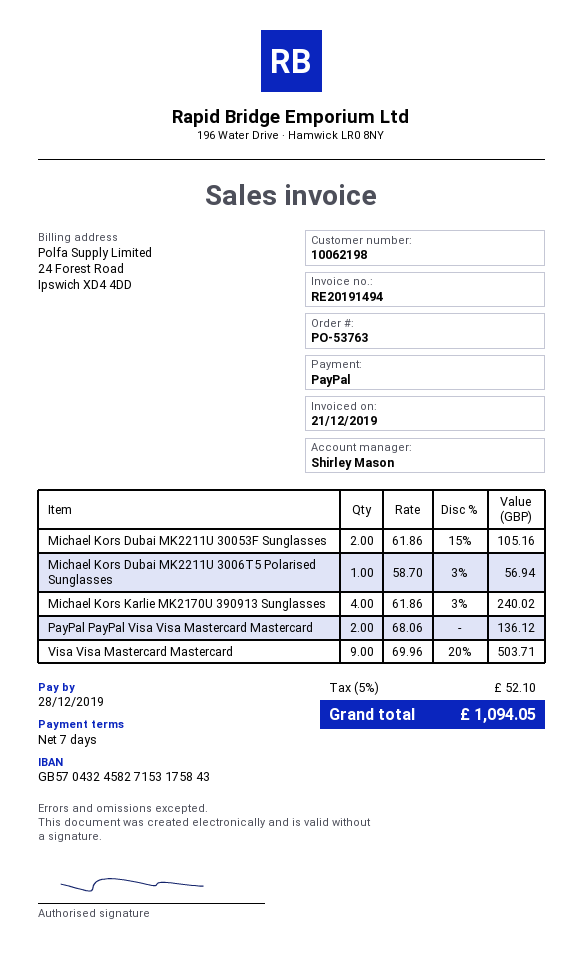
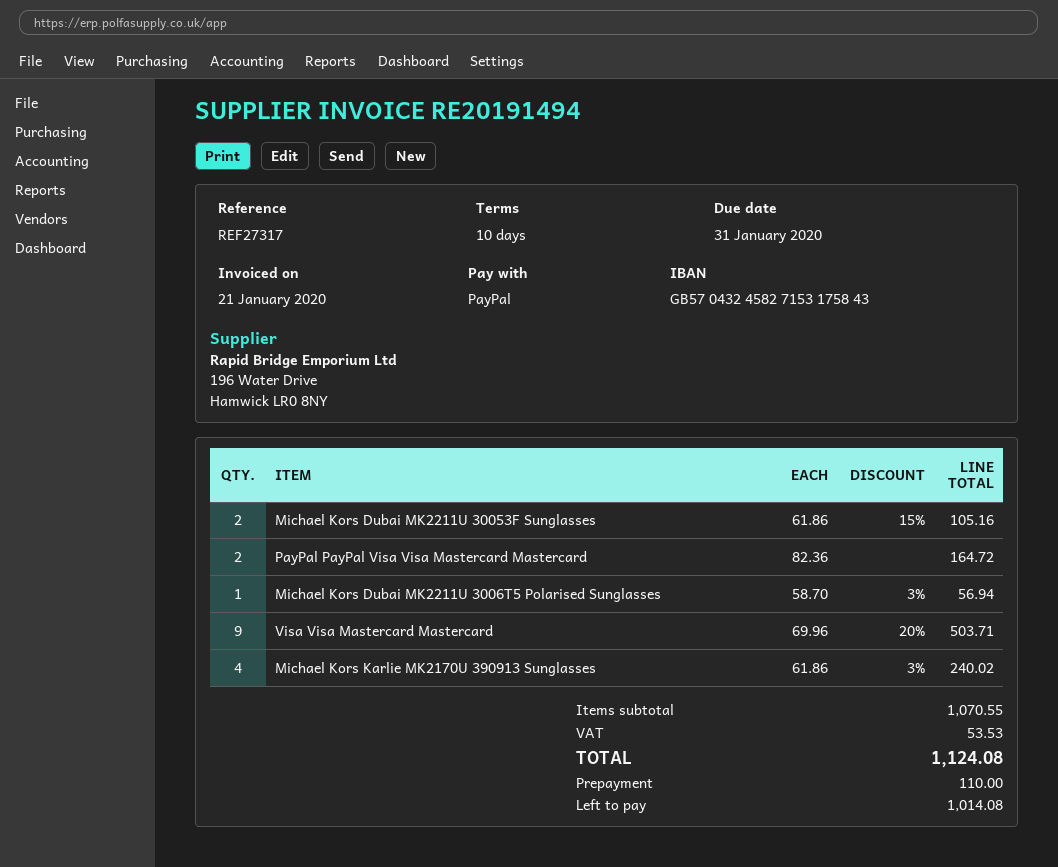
invoice date: 2019-12-21 -> 2020-01-21
payment terms: 7 days -> 10 days
due date: 2019-12-28 -> 2020-01-31
PayPal PayPal Visa Visa Mastercard Mastercard: 2 x 68.06 = 136.12 -> 2 x 82.36 = 164.72
tax: 52.10 -> 53.53
total: 1094.05 -> 1124.08

